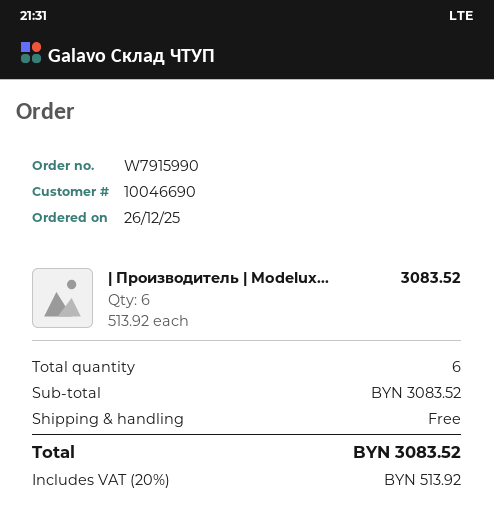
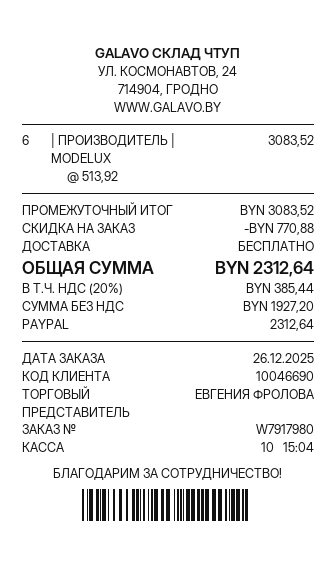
order number: W7915990 -> W7917980
discount: none -> 770.88
tax: 20% = 513.92 -> 20% = 385.44
total: 3083.52 -> 2312.64

